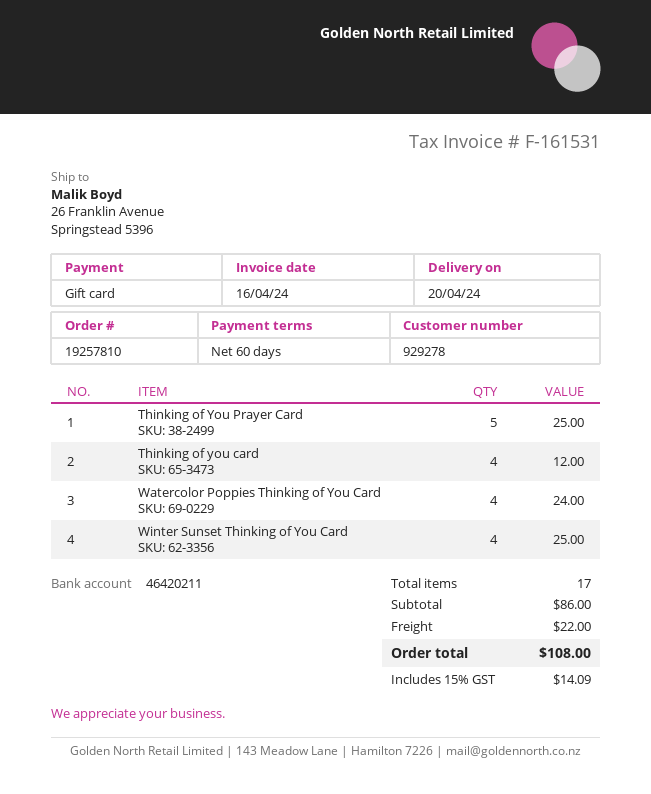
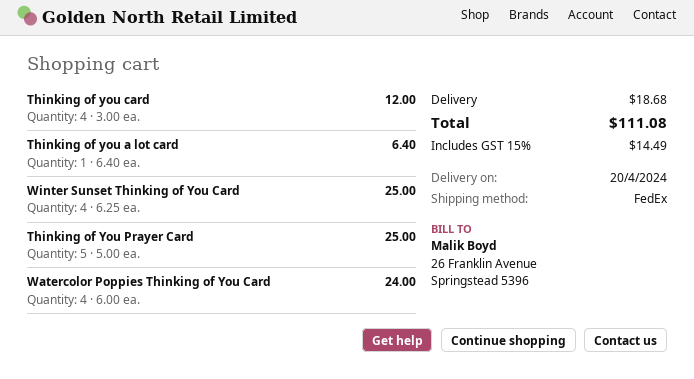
Thinking of you a lot card: none -> 1 for 6.40
shipping: 22.00 -> 18.68
tax: 15% = 14.09 -> 15% = 14.49
total: 108.00 -> 111.08

